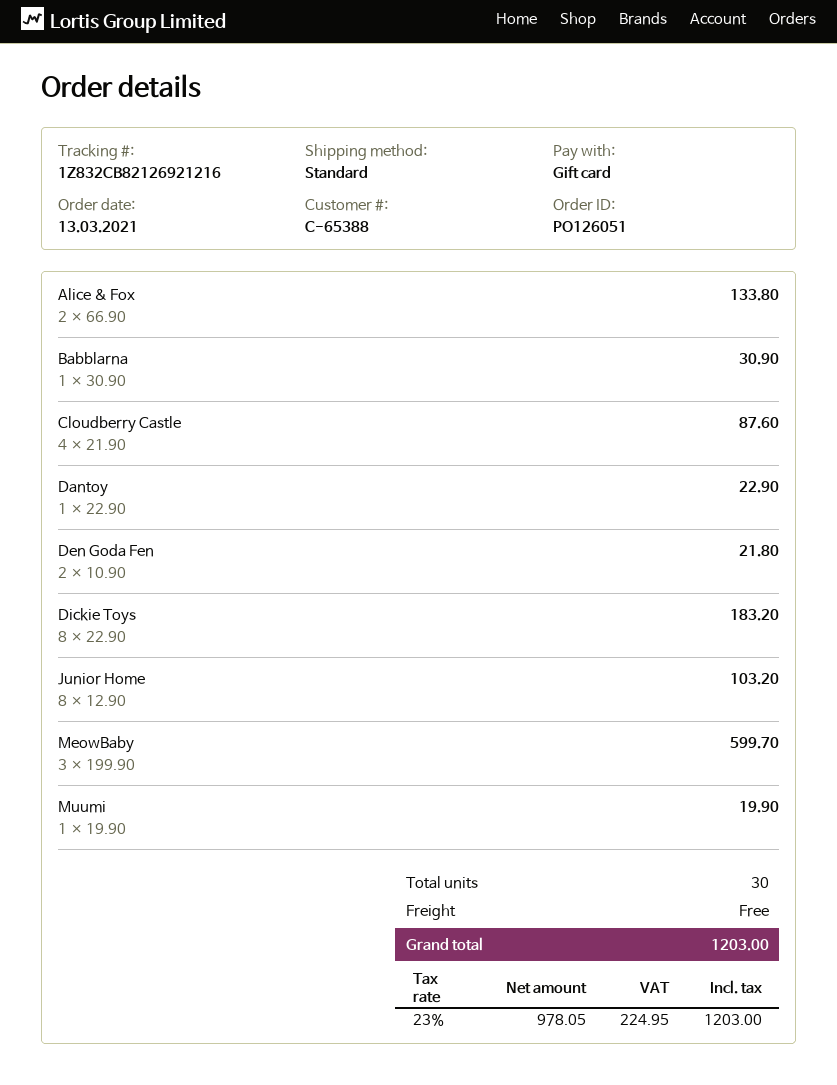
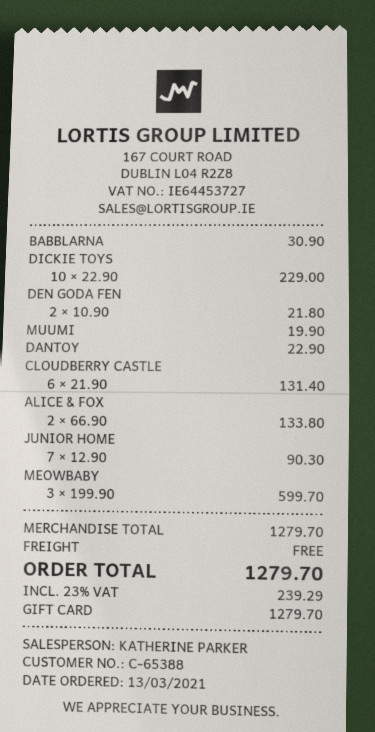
Cloudberry Castle: 4 x 21.90 = 87.60 -> 6 x 21.90 = 131.40
Dickie Toys: 8 x 22.90 = 183.20 -> 10 x 22.90 = 229.00
Junior Home: 8 x 12.90 = 103.20 -> 7 x 12.90 = 90.30
tax: 23% = 224.95 -> 23% = 239.29
total: 1203.00 -> 1279.70

